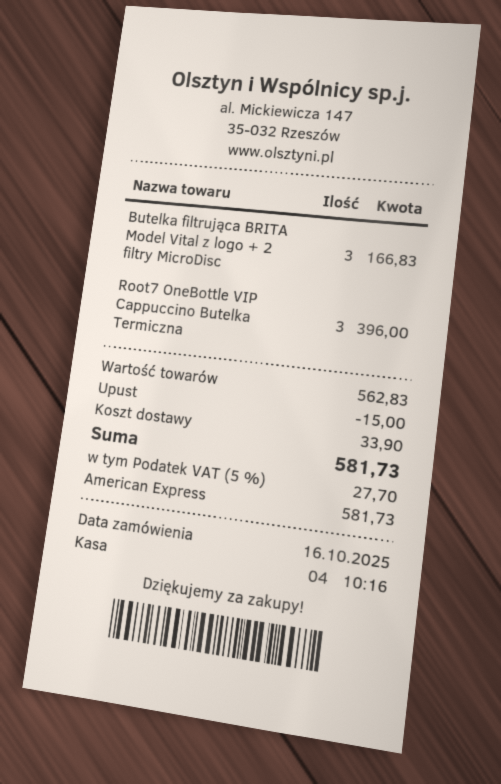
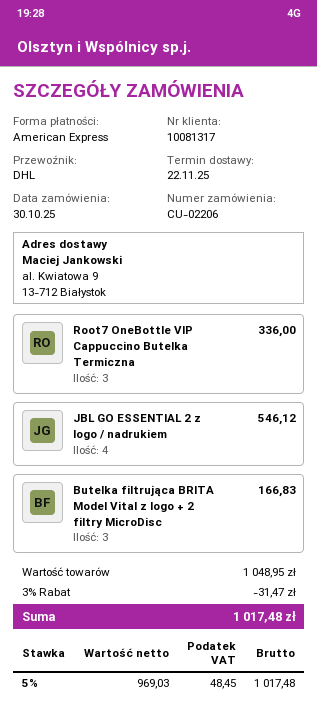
order date: 2025-10-16 -> 2025-10-30
Root7 OneBottle VIP Cappuccino Butelka Termiczna: 3 for 396.00 -> 3 for 336.00
JBL GO ESSENTIAL 2 z logo / nadrukiem: none -> 4 for 546.12
subtotal: 562.83 -> 1048.95
discount: 15.00 -> 31.47
shipping: 33.90 -> none
tax: 5% = 27.70 -> 5% = 48.45
total: 581.73 -> 1017.48

